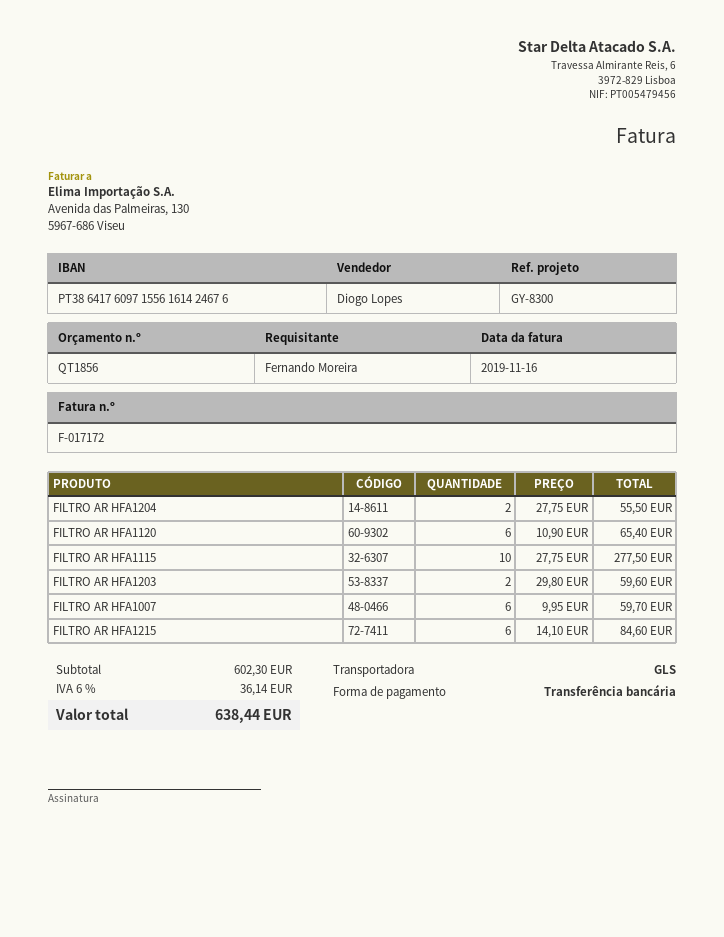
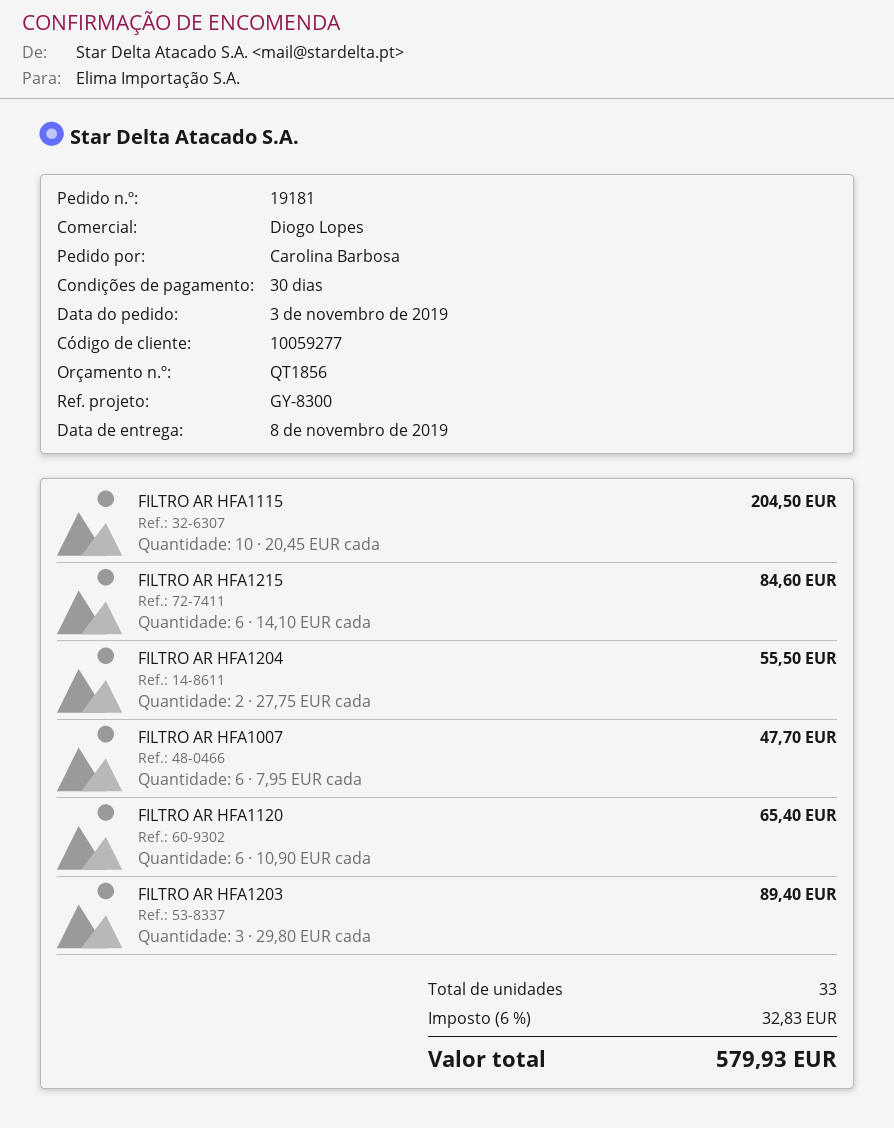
ordered by: Fernando Moreira -> Carolina Barbosa
FILTRO AR HFA1115: 10 x 27.75 = 277.50 -> 10 x 20.45 = 204.50
FILTRO AR HFA1203: 2 x 29.80 = 59.60 -> 3 x 29.80 = 89.40
FILTRO AR HFA1007: 6 x 9.95 = 59.70 -> 6 x 7.95 = 47.70
tax: 6% = 36.14 -> 6% = 32.83
total: 638.44 -> 579.93

